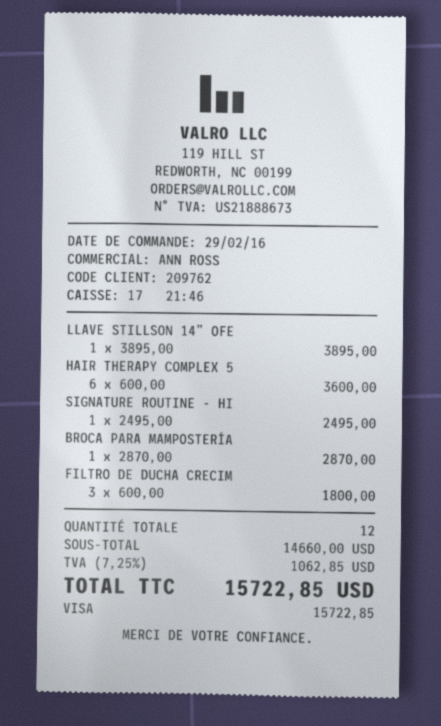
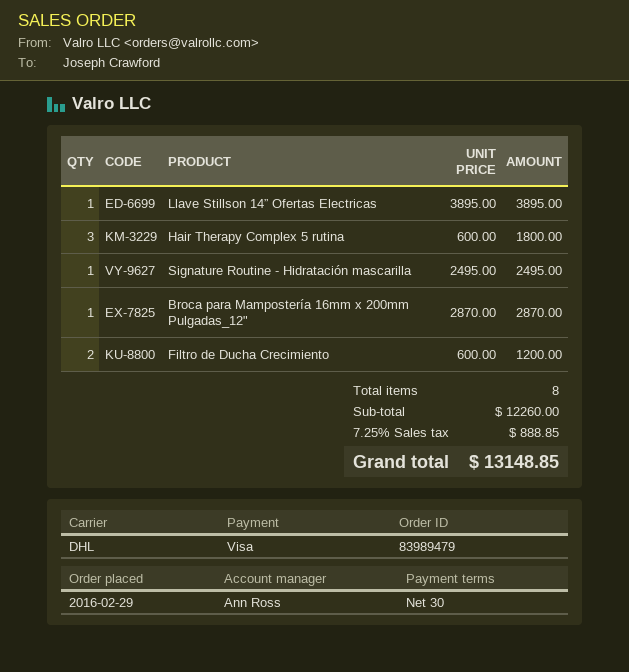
HAIR THERAPY COMPLEX 5: 6 x 600.00 = 3600.00 -> 3 x 600.00 = 1800.00
FILTRO DE DUCHA CRECIM: 3 x 600.00 = 1800.00 -> 2 x 600.00 = 1200.00
total quantity: 12 -> 8
subtotal: 14660.00 -> 12260.00
tax: 7.25% = 1062.85 -> 7.25% = 888.85
total: 15722.85 -> 13148.85

